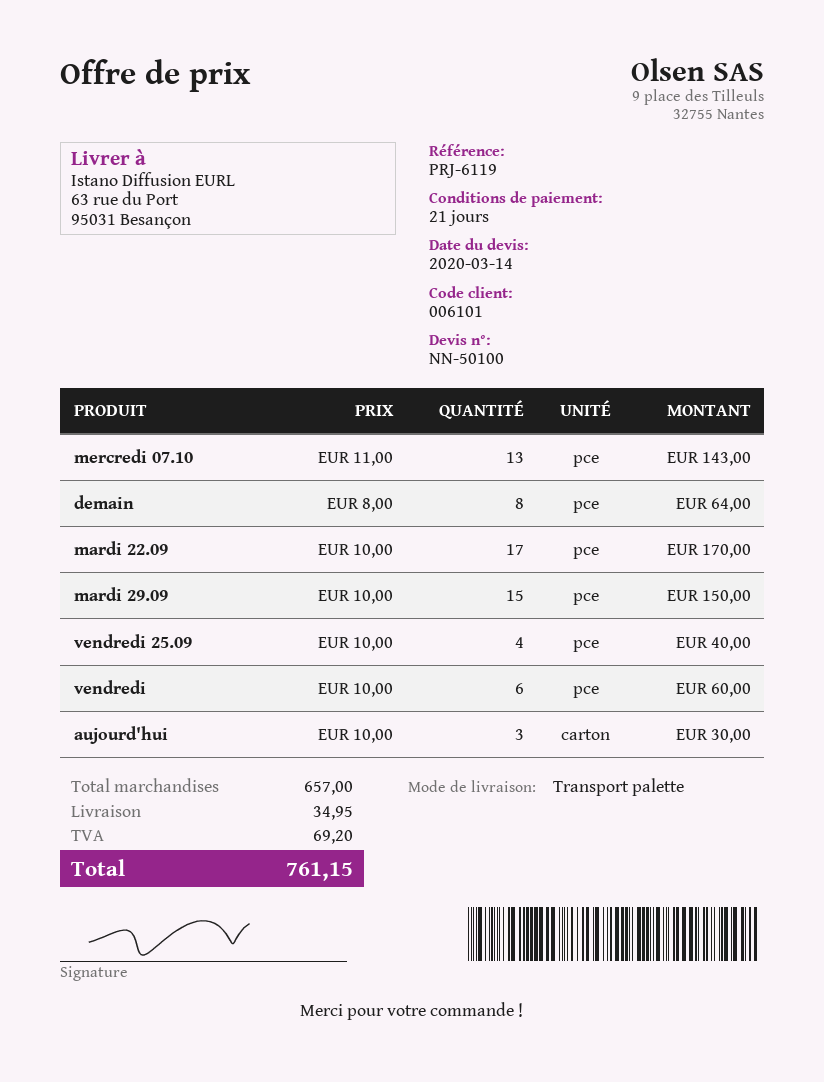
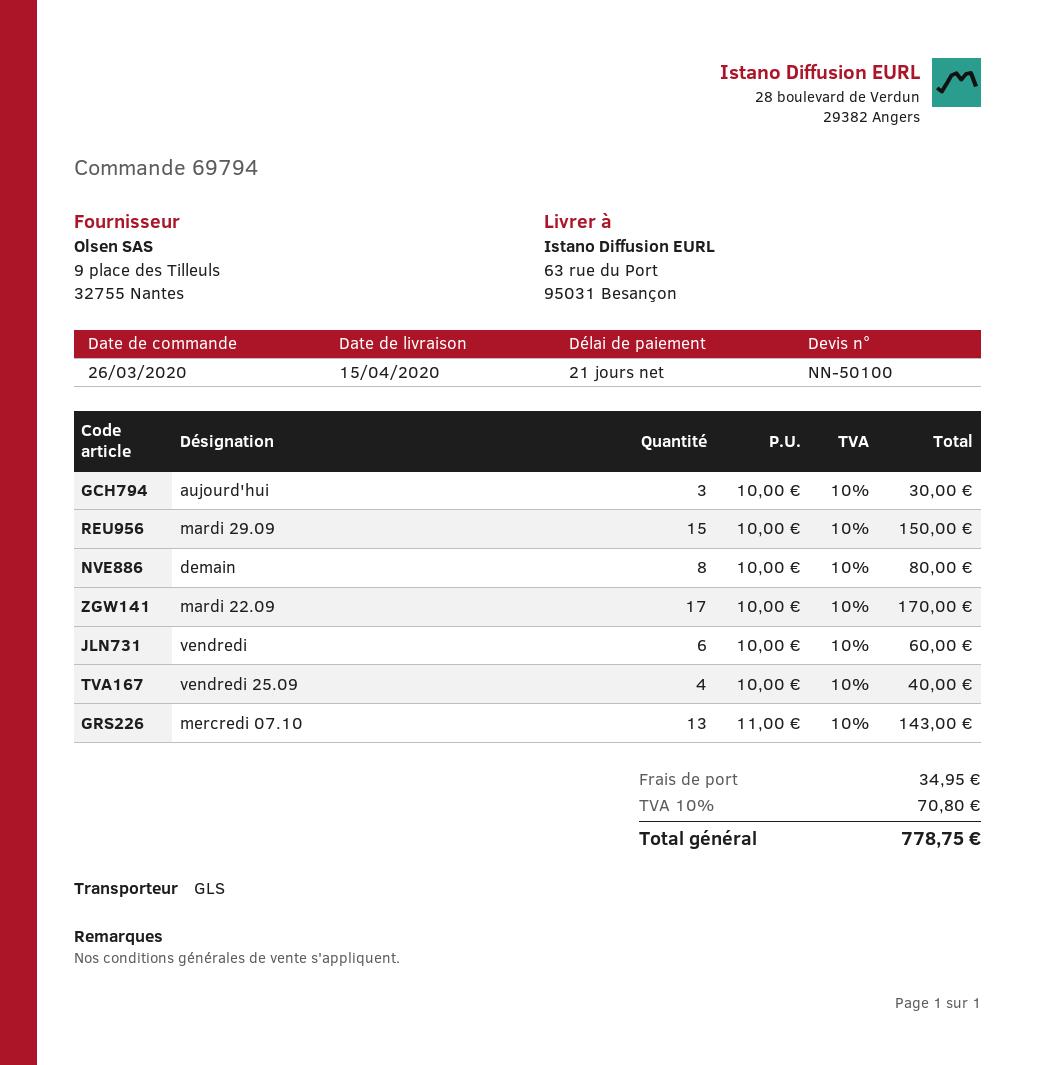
shipping method: pallet freight -> GLS
demain: 8 x 8.00 = 64.00 -> 8 x 10.00 = 80.00
tax: 69.20 -> 70.80
total: 761.15 -> 778.75

